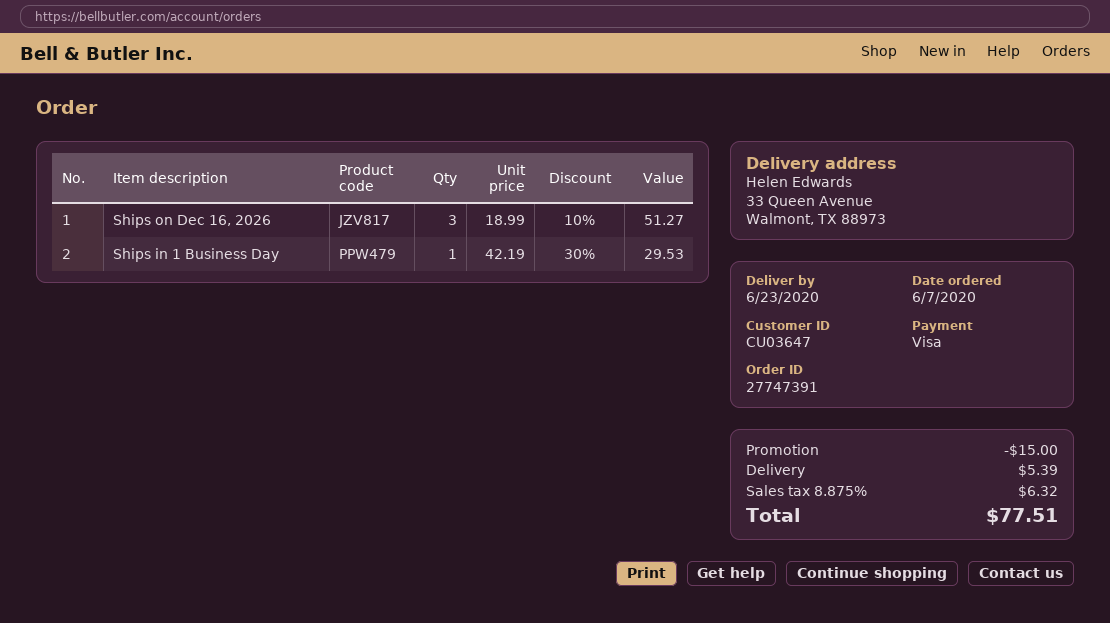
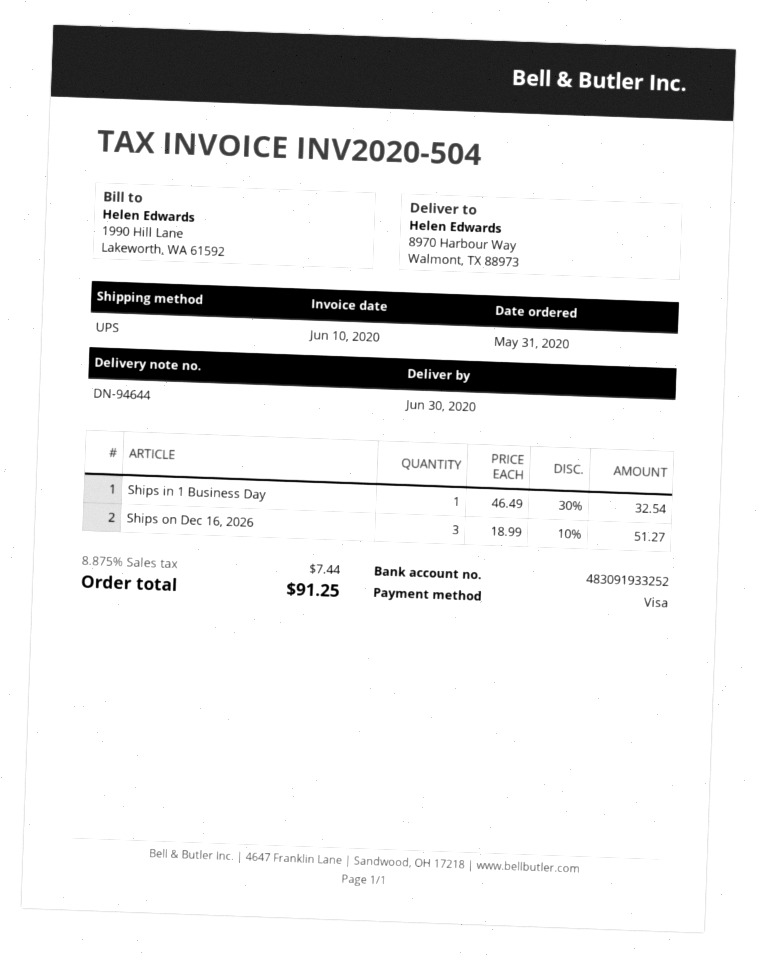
order date: 2020-06-07 -> 2020-05-31
delivery date: 2020-06-23 -> 2020-06-30
ship to: 33 Queen Avenue, Walmont, TX 88973 -> 8970 Harbour Way, Walmont, TX 88973
Ships in 1 Business Day: 1 x 42.19 - 30% = 29.53 -> 1 x 46.49 - 30% = 32.54
discount: 15.00 -> none
shipping: 5.39 -> none
tax: 8.875% = 6.32 -> 8.875% = 7.44
total: 77.51 -> 91.25

